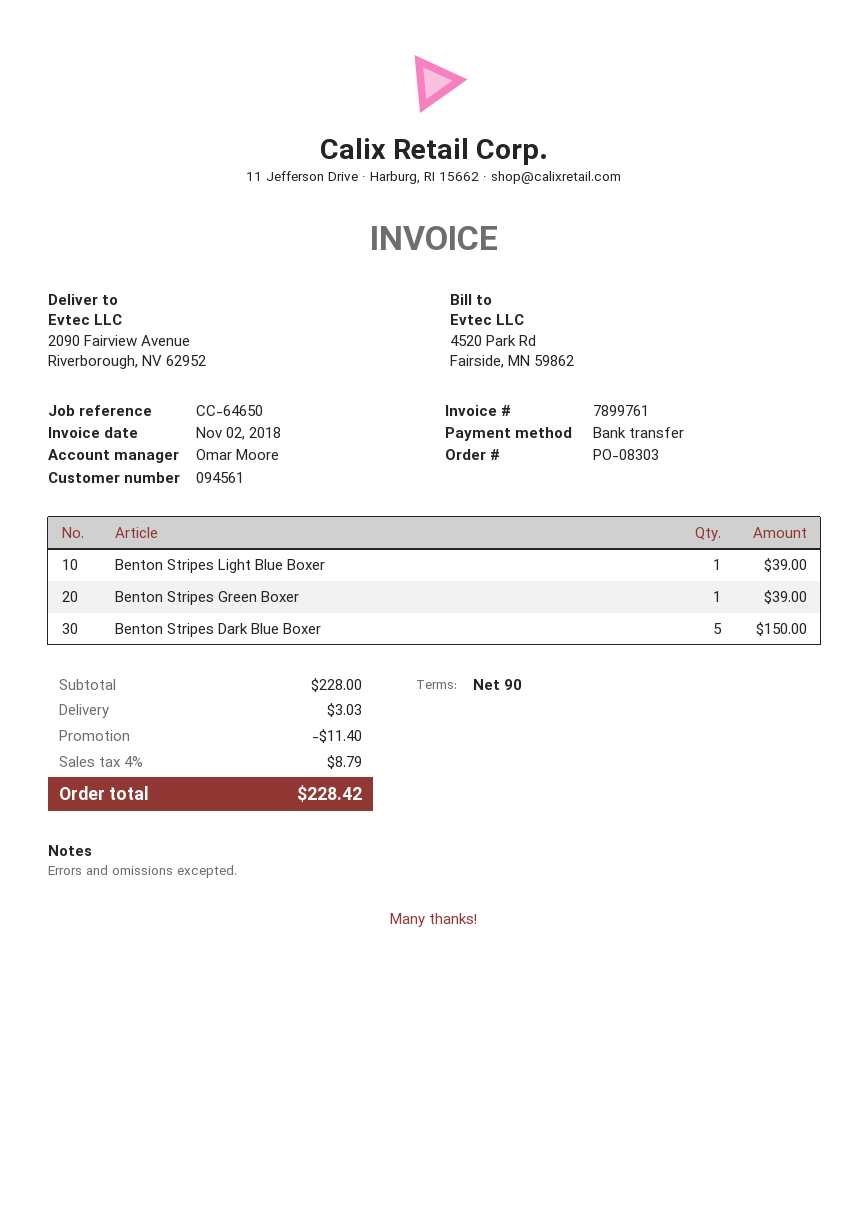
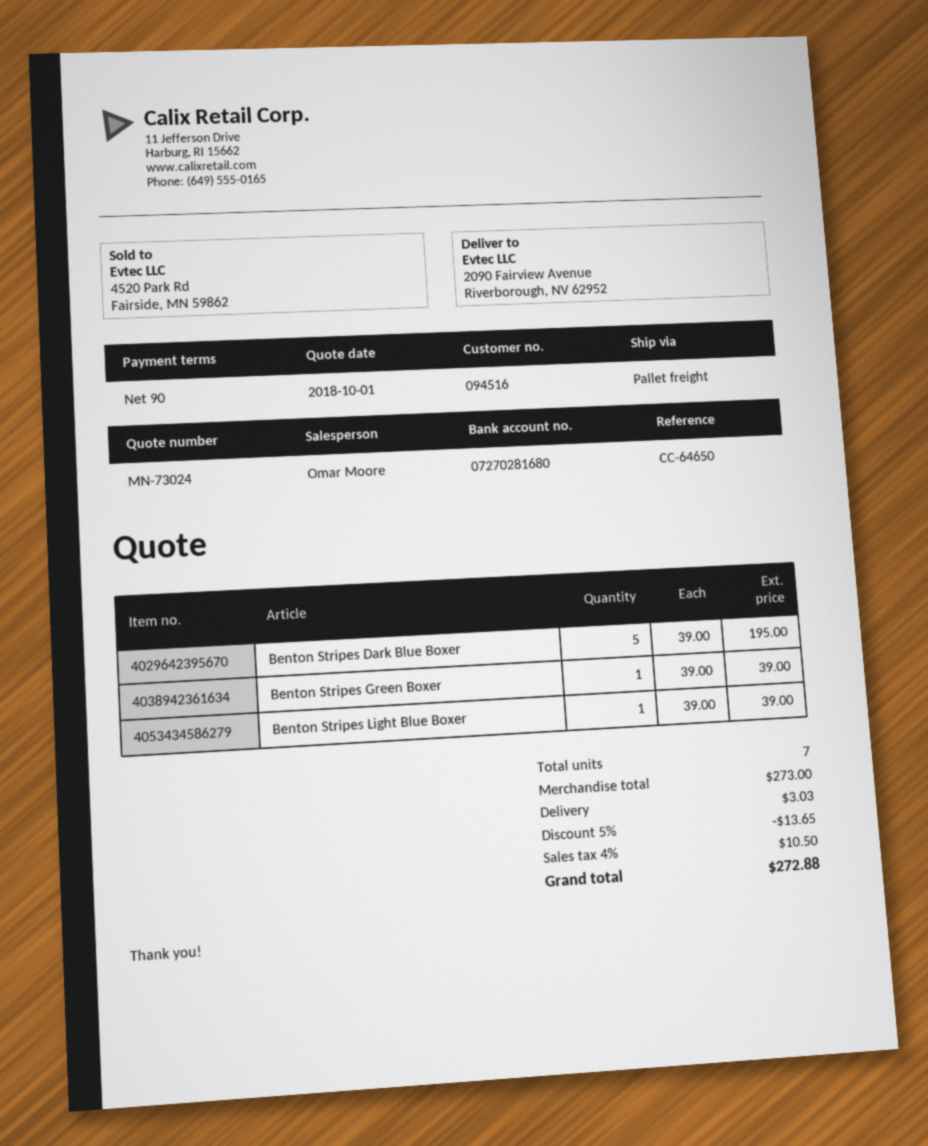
customer number: 094561 -> 094516
Benton Stripes Dark Blue Boxer: 5 for 150.00 -> 5 for 195.00
subtotal: 228.00 -> 273.00
discount: 11.40 -> 13.65
tax: 4% = 8.79 -> 4% = 10.50
total: 228.42 -> 272.88

